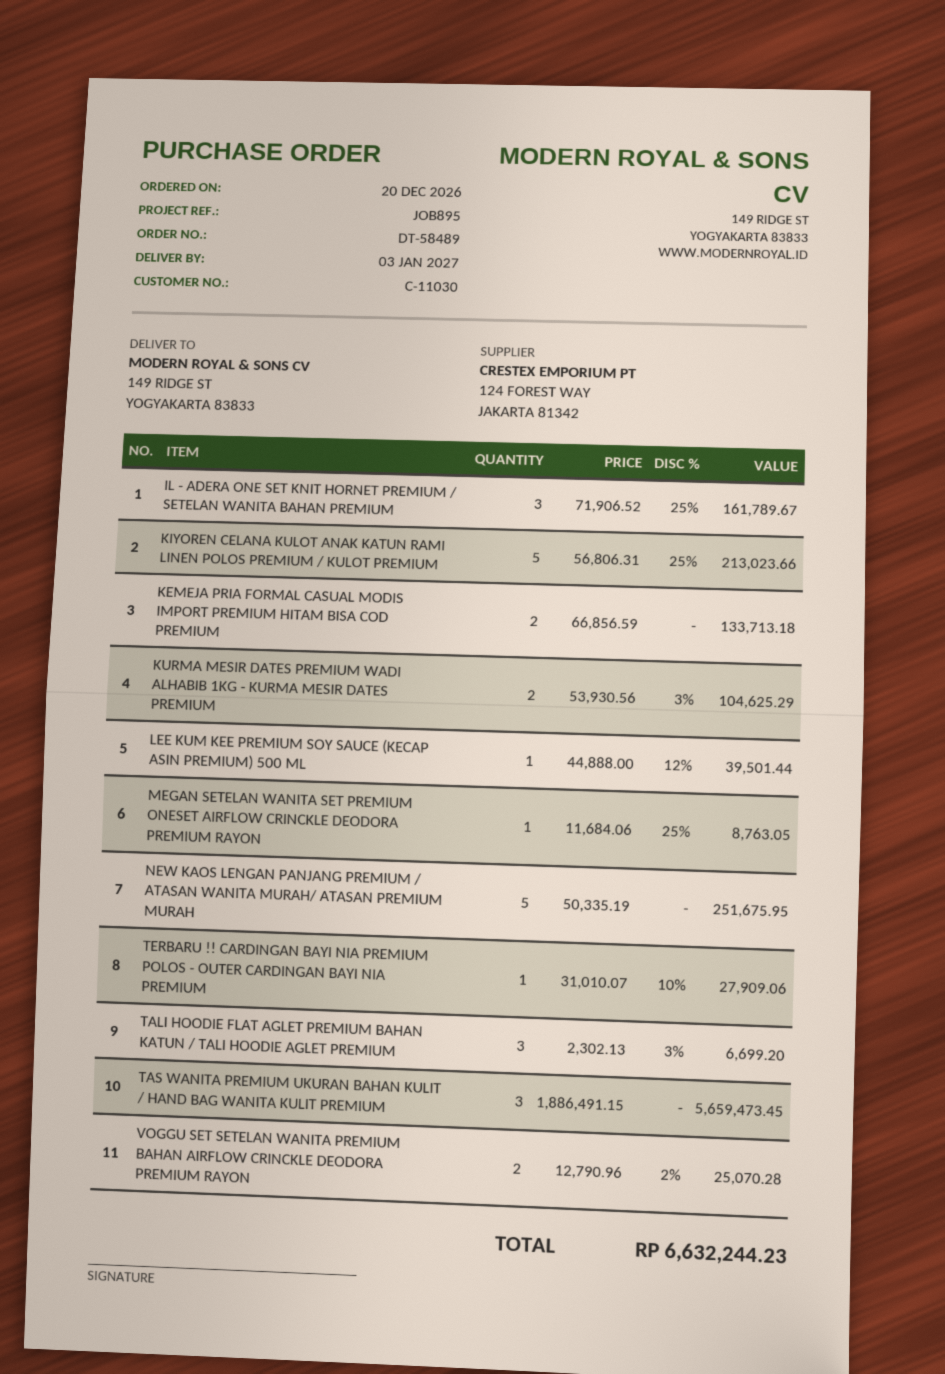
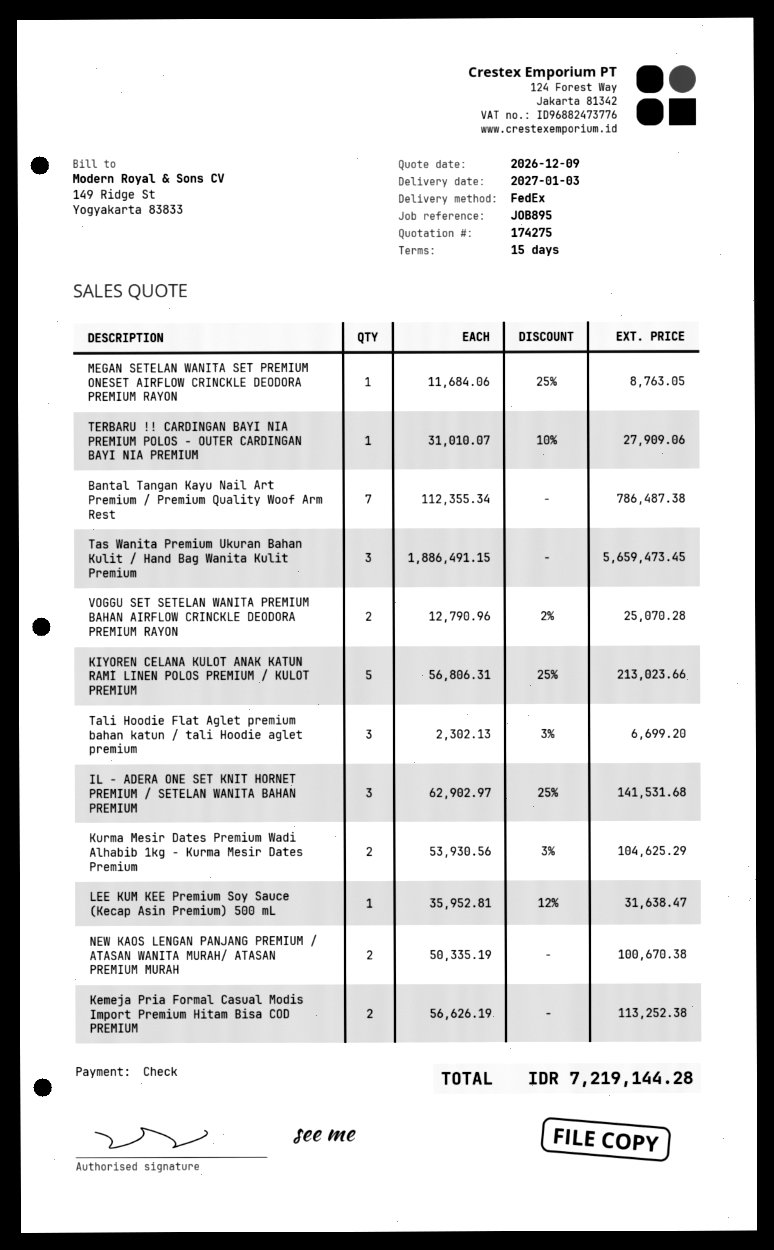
IL - ADERA ONE SET KNIT HORNET PREMIUM / SETELAN WANITA BAHAN PREMIUM: 3 x 71906.52 - 25% = 161789.67 -> 3 x 62902.97 - 25% = 141531.68
KEMEJA PRIA FORMAL CASUAL MODIS IMPORT PREMIUM HITAM BISA COD PREMIUM: 2 x 66856.59 = 133713.18 -> 2 x 56626.19 = 113252.38
LEE KUM KEE PREMIUM SOY SAUCE (KECAP ASIN PREMIUM) 500 ML: 1 x 44888.00 - 12% = 39501.44 -> 1 x 35952.81 - 12% = 31638.47
NEW KAOS LENGAN PANJANG PREMIUM / ATASAN WANITA MURAH/ ATASAN PREMIUM MURAH: 5 x 50335.19 = 251675.95 -> 2 x 50335.19 = 100670.38
Bantal Tangan Kayu Nail Art Premium / Premium Quality Woof Arm Rest: none -> 7 x 112355.34 = 786487.38
total: 6632244.23 -> 7219144.28

